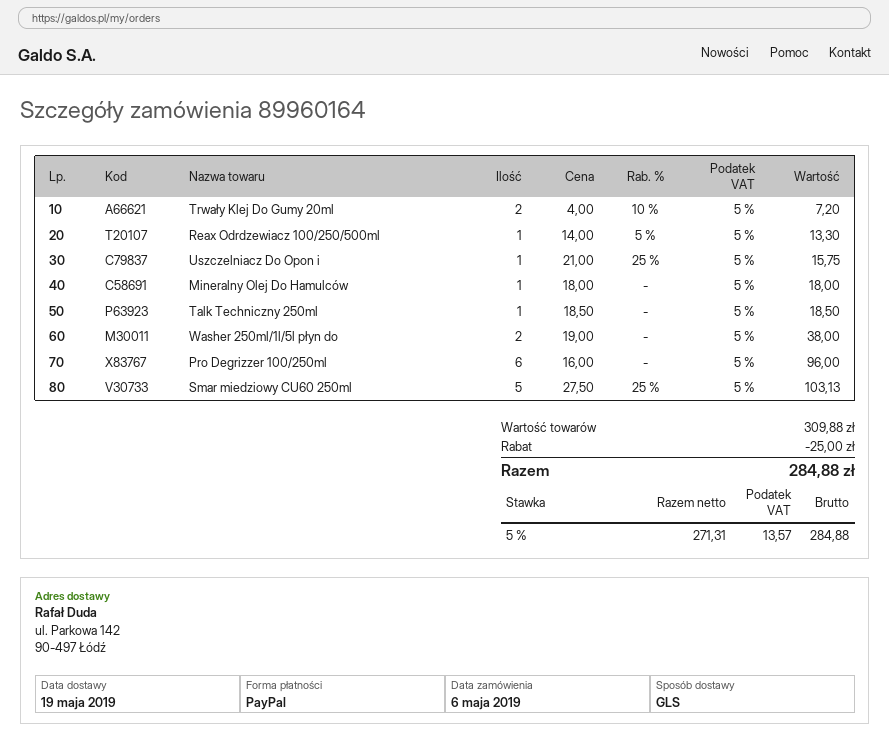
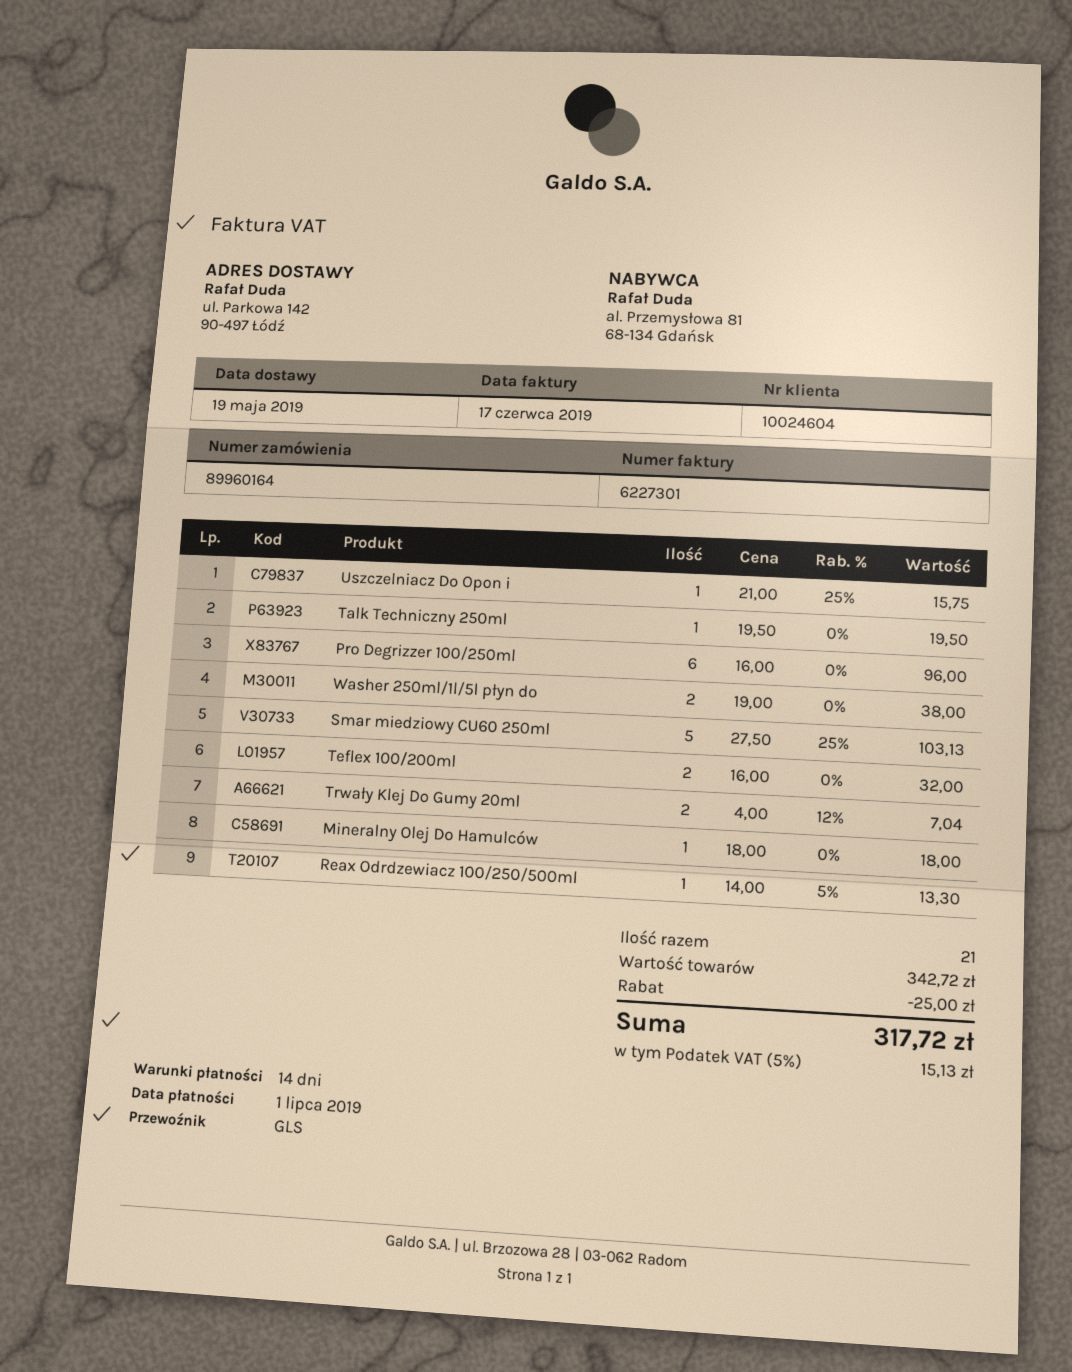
Trwały Klej Do Gumy 20ml: 2 x 4.00 - 10% = 7.20 -> 2 x 4.00 - 12% = 7.04
Talk Techniczny 250ml: 1 x 18.50 = 18.50 -> 1 x 19.50 = 19.50
Teflex 100/200ml: none -> 2 x 16.00 = 32.00
subtotal: 309.88 -> 342.72
tax: 5% = 13.57 -> 5% = 15.13
total: 284.88 -> 317.72

